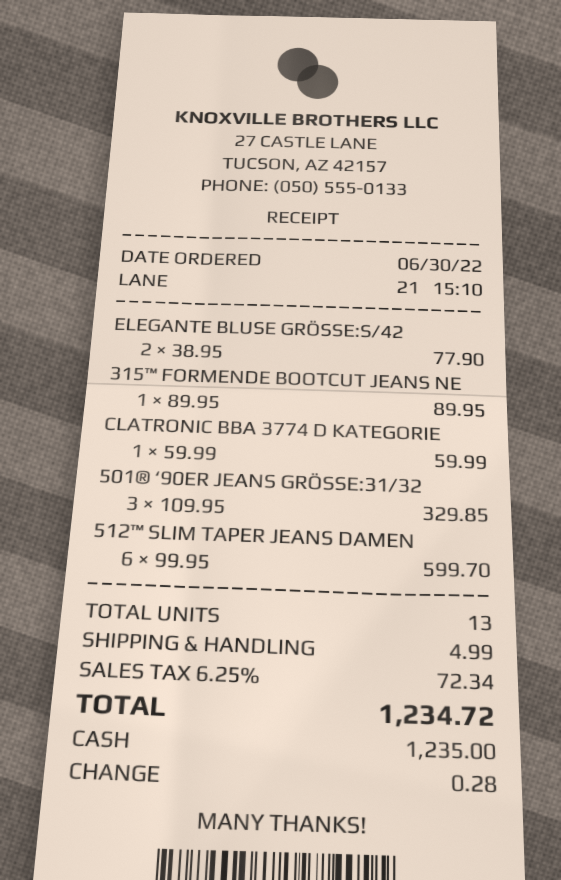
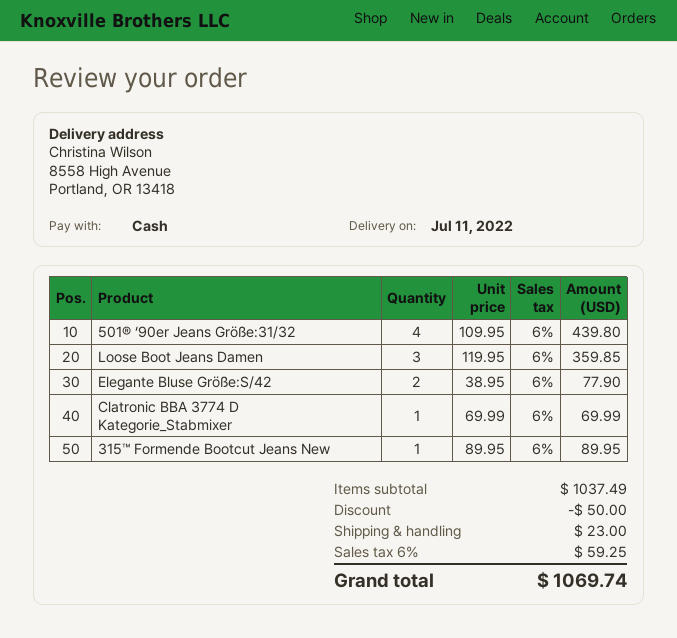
CLATRONIC BBA 3774 D KATEGORIE: 1 x 59.99 = 59.99 -> 1 x 69.99 = 69.99
501® ‘90ER JEANS GRÖSSE:31/32: 3 x 109.95 = 329.85 -> 4 x 109.95 = 439.80
512™ SLIM TAPER JEANS DAMEN: 6 x 99.95 = 599.70 -> none
Loose Boot Jeans Damen: none -> 3 x 119.95 = 359.85
discount: none -> 50.00
shipping: 4.99 -> 23.00
tax: 6.25% = 72.34 -> 6% = 59.25
total: 1234.72 -> 1069.74

